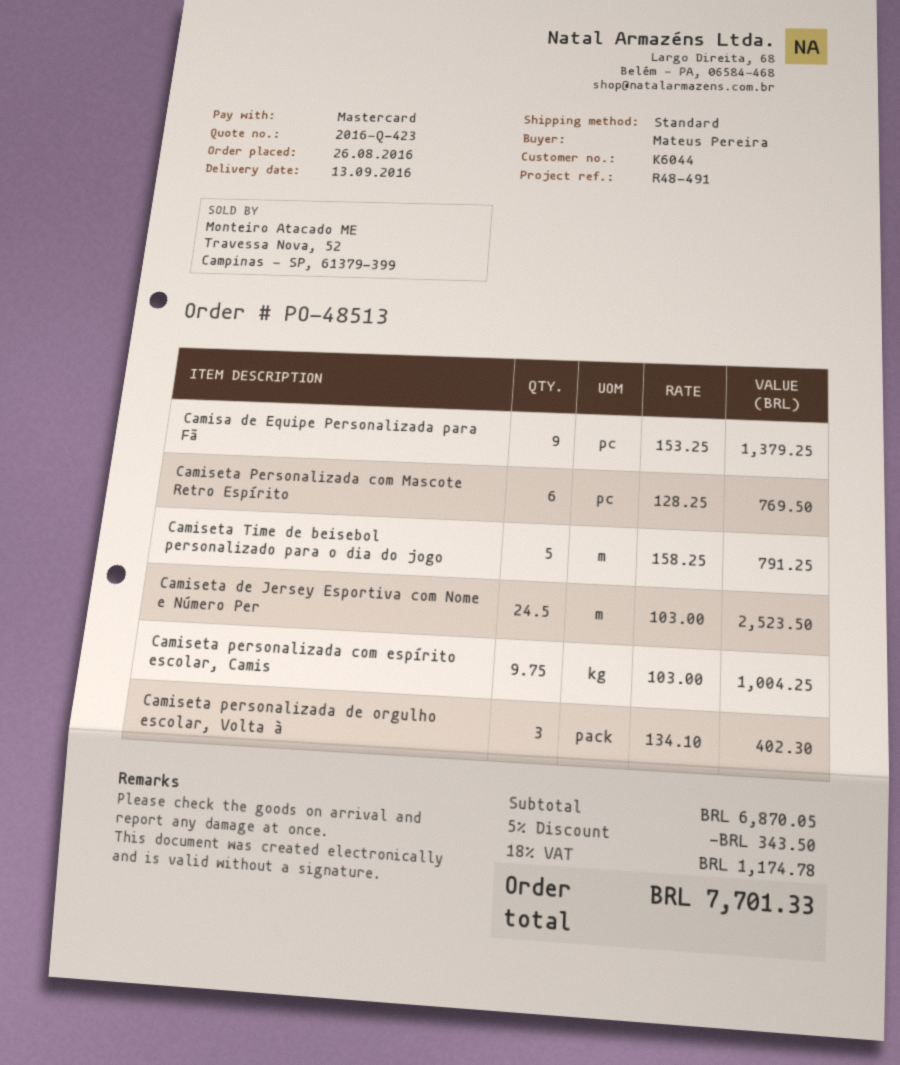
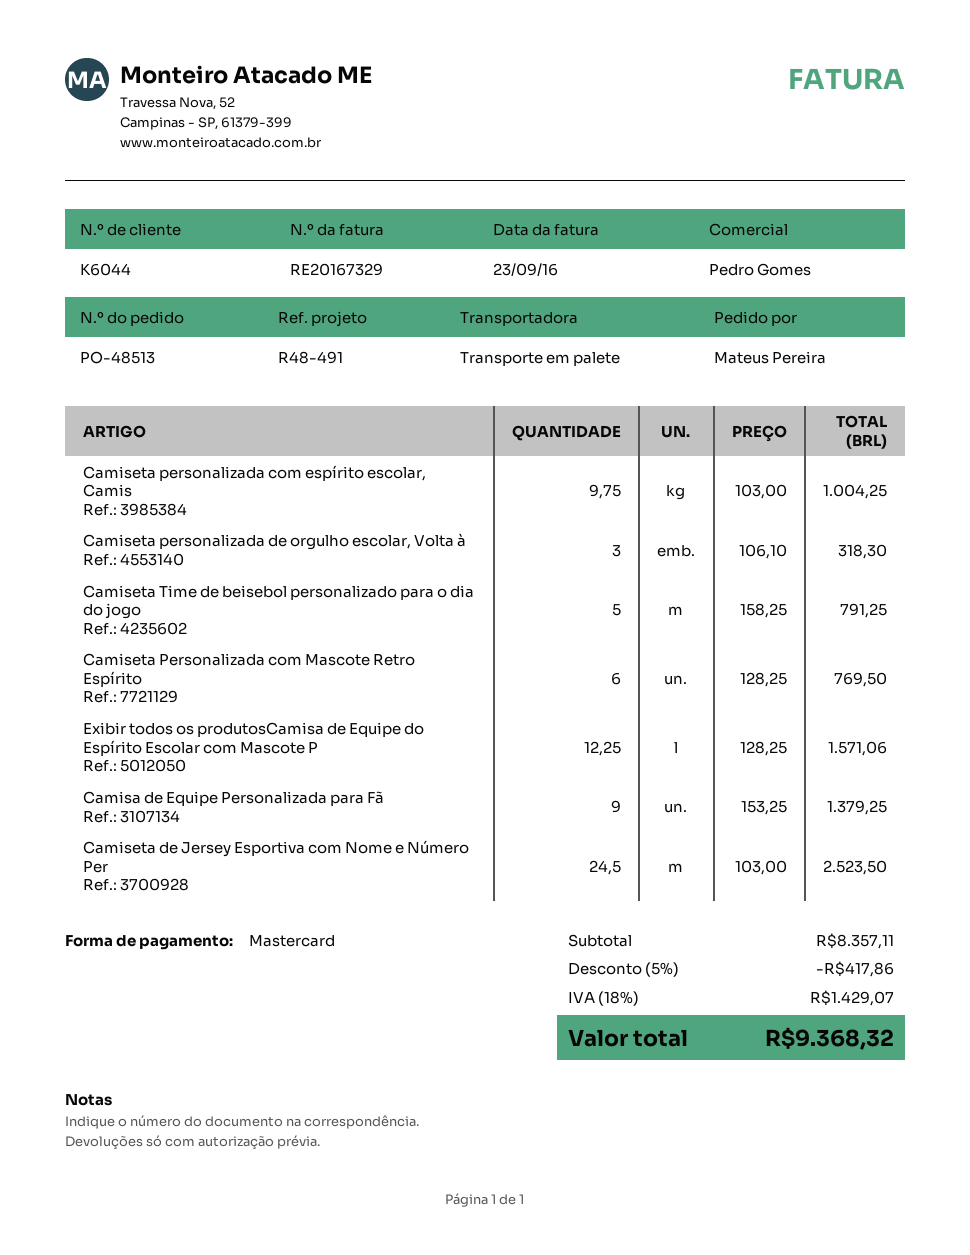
shipping method: standard -> pallet freight
Camiseta personalizada de orgulho escolar, Volta à: 3 x 134.10 = 402.30 -> 3 x 106.10 = 318.30
Exibir todos os produtosCamisa de Equipe do Espírito Escolar com Mascote P: none -> 12.25 x 128.25 = 1571.06
subtotal: 6870.05 -> 8357.11
discount: 5% = 343.50 -> 5% = 417.86
tax: 18% = 1174.78 -> 18% = 1429.07
total: 7701.33 -> 9368.32

